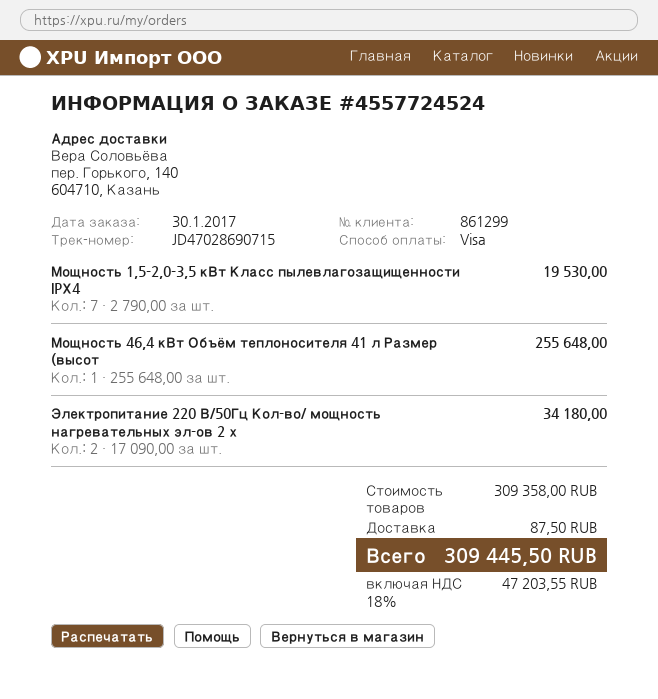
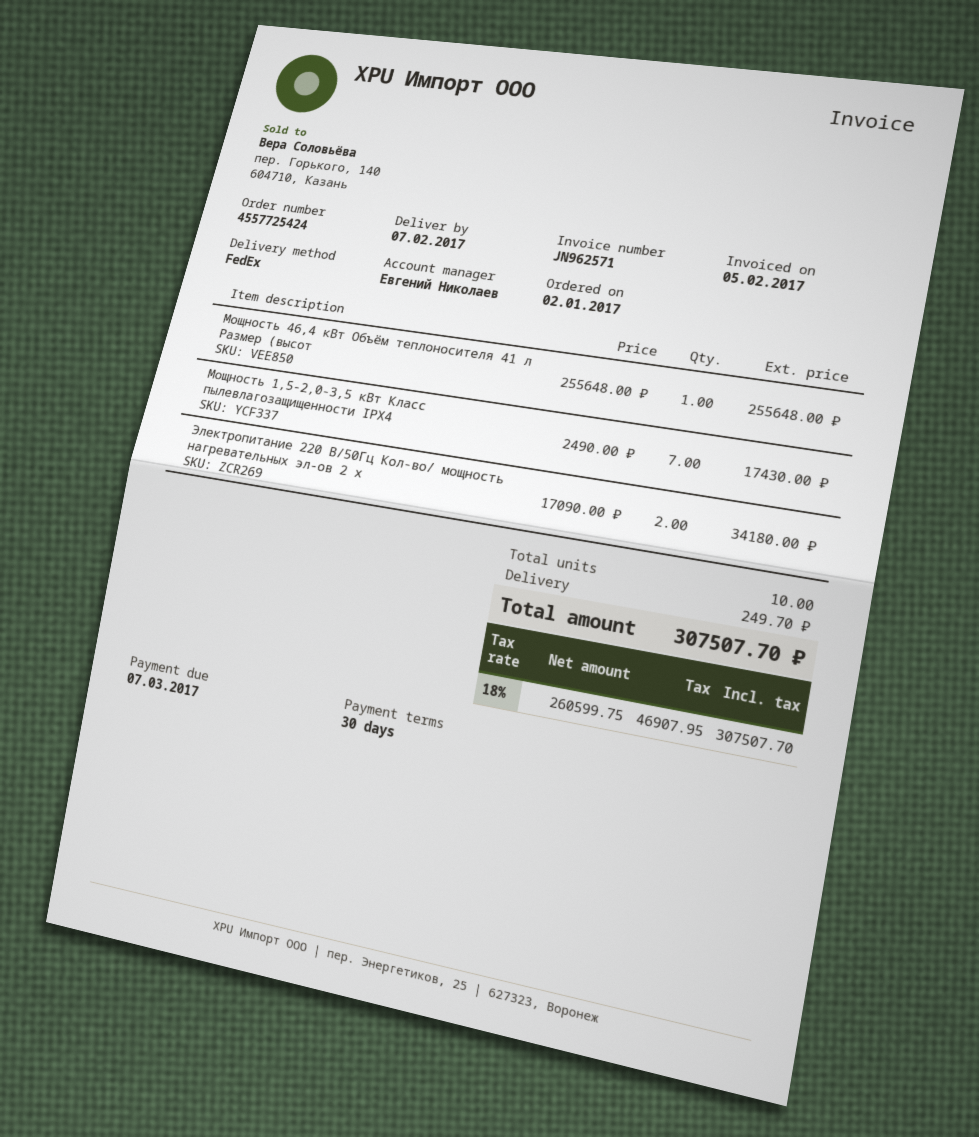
order number: 4557724524 -> 4557725424
order date: 2017-01-30 -> 2017-01-02
Мощность 1,5-2,0-3,5 кВт Класс пылевлагозащищенности IPХ4: 7 x 2790.00 = 19530.00 -> 7 x 2490.00 = 17430.00
shipping: 87.50 -> 249.70
tax: 18% = 47203.55 -> 18% = 46907.95
total: 309445.50 -> 307507.70

